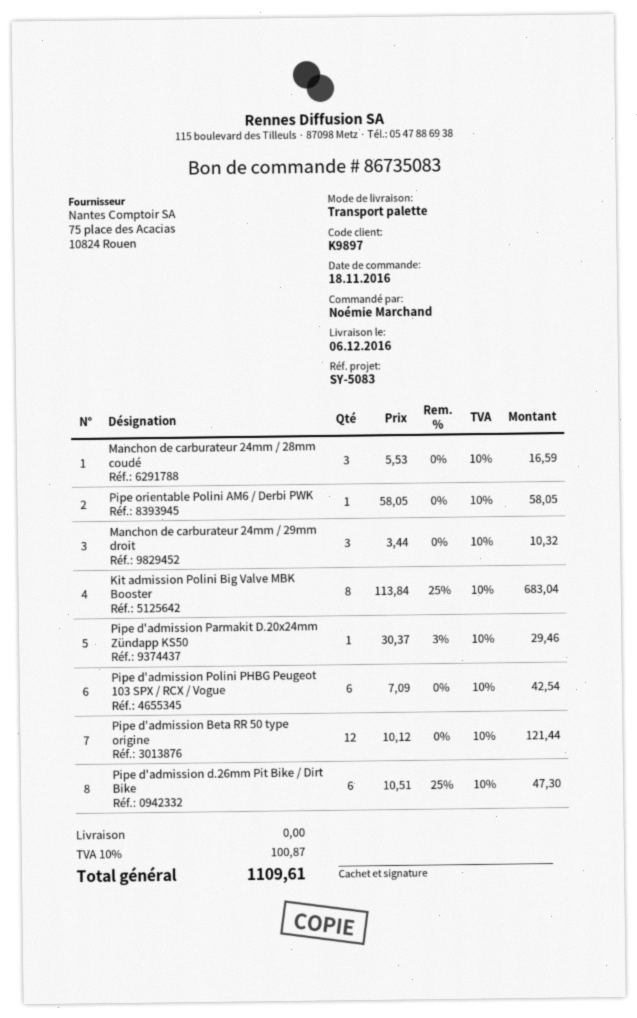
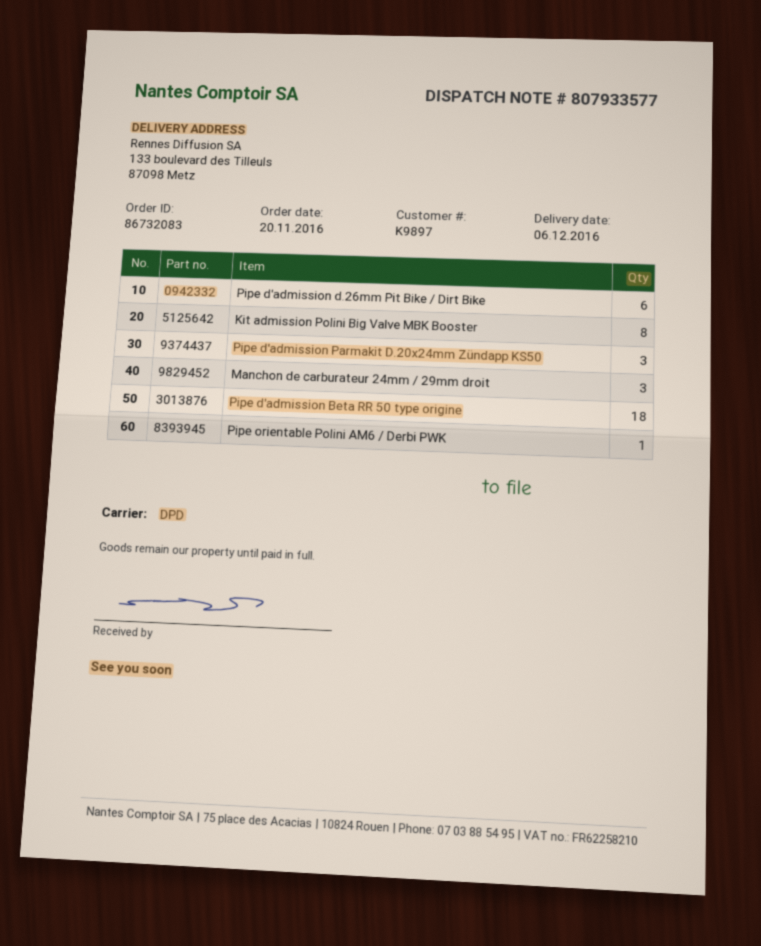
order number: 86735083 -> 86732083
order date: 2016-11-18 -> 2016-11-20
shipping method: pallet freight -> DPD
Manchon de carburateur 24mm / 28mm coudé: 3 -> none
Pipe d'admission Parmakit D.20x24mm Zündapp KS50: 1 -> 3
Pipe d'admission Polini PHBG Peugeot 103 SPX / RCX / Vogue: 6 -> none
Pipe d'admission Beta RR 50 type origine: 12 -> 18

